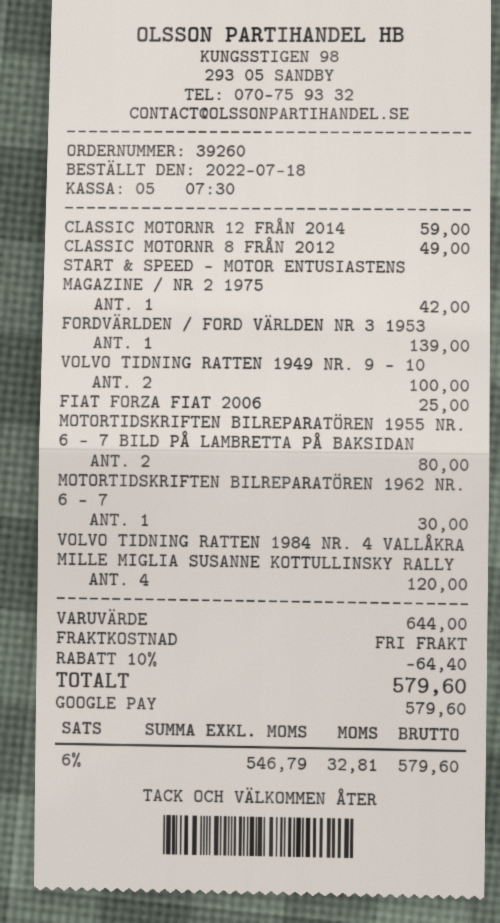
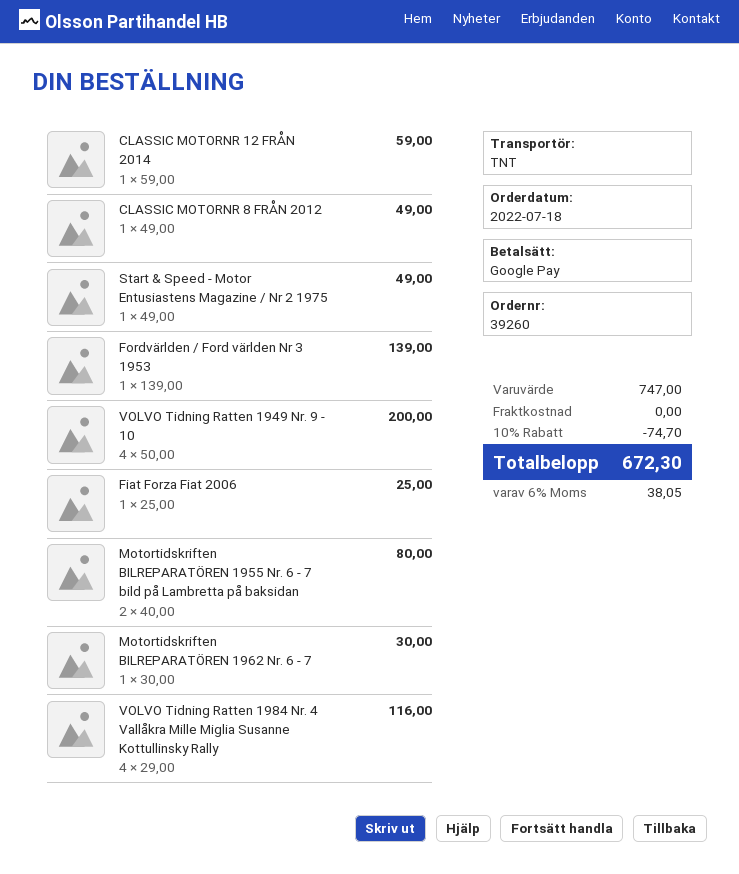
START & SPEED - MOTOR ENTUSIASTENS MAGAZINE / NR 2 1975: 1 for 42.00 -> 1 for 49.00
VOLVO TIDNING RATTEN 1949 NR. 9 - 10: 2 for 100.00 -> 4 for 200.00
VOLVO TIDNING RATTEN 1984 NR. 4 VALLÅKRA MILLE MIGLIA SUSANNE KOTTULLINSKY RALLY: 4 for 120.00 -> 4 for 116.00
subtotal: 644.00 -> 747.00
discount: 10% = 64.40 -> 10% = 74.70
tax: 6% = 32.81 -> 6% = 38.05
total: 579.60 -> 672.30

